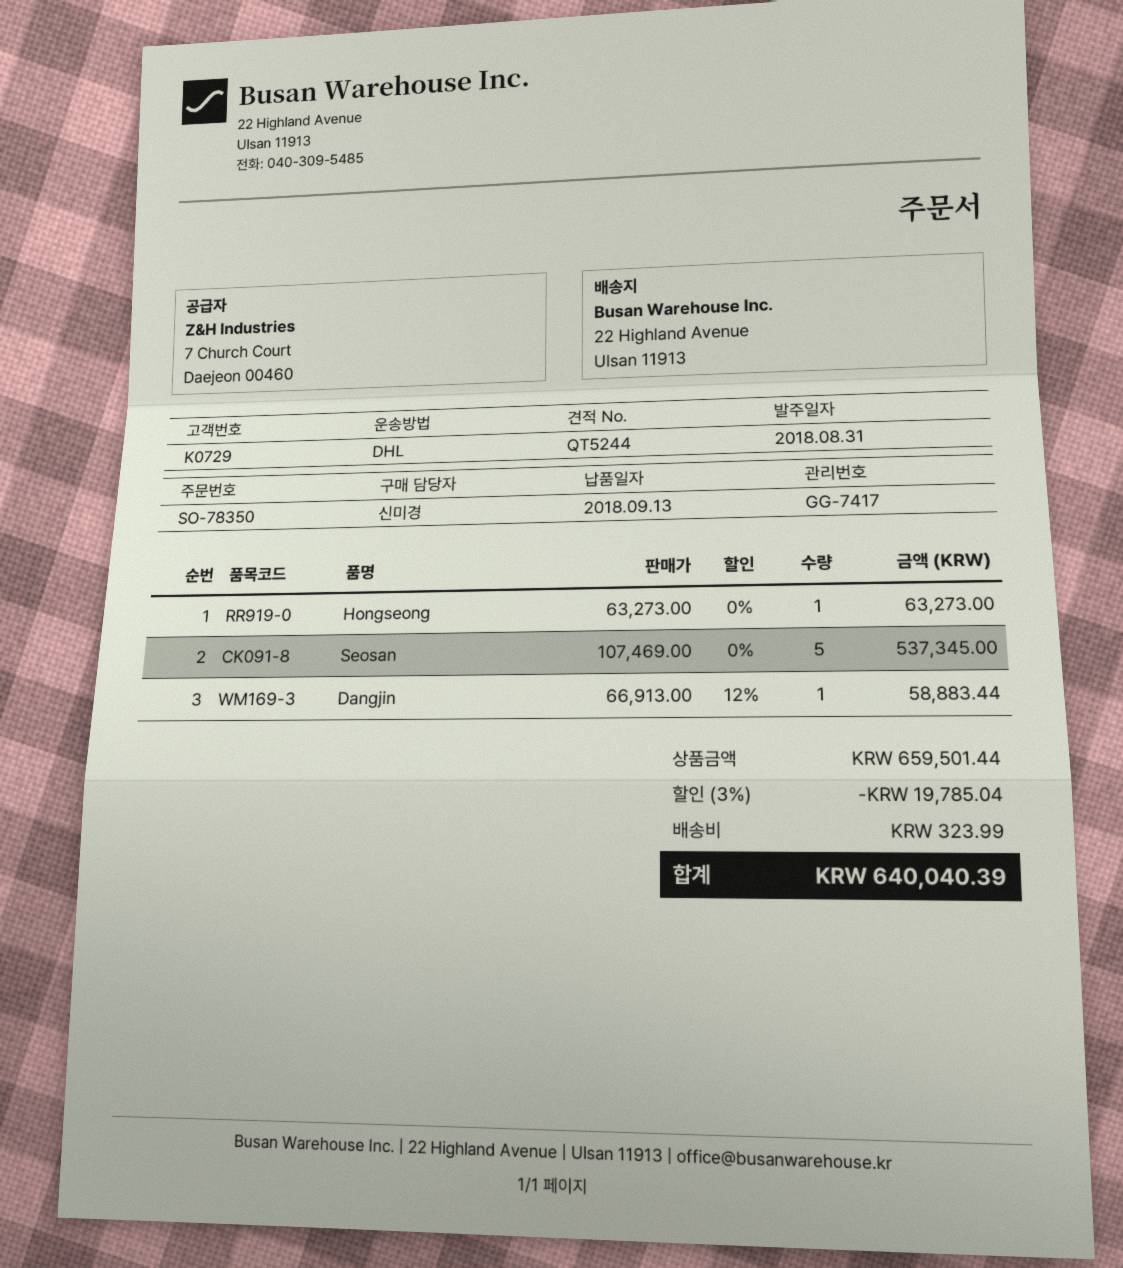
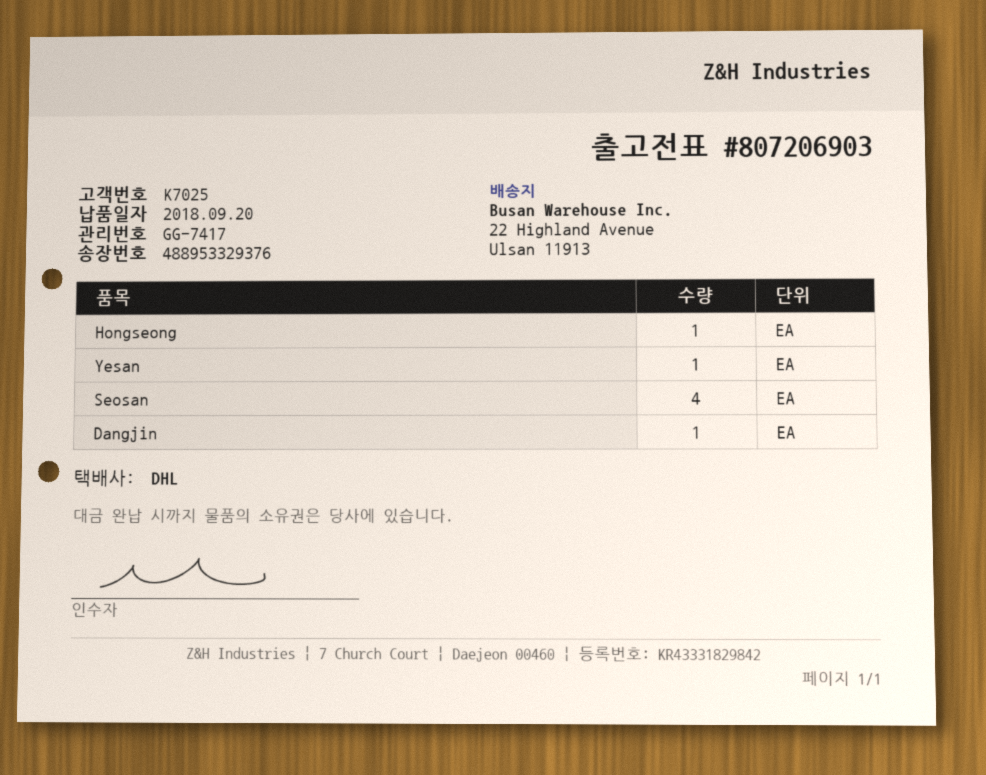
delivery date: 2018-09-13 -> 2018-09-20
customer number: K0729 -> K7025
Seosan: 5 -> 4
Yesan: none -> 1

